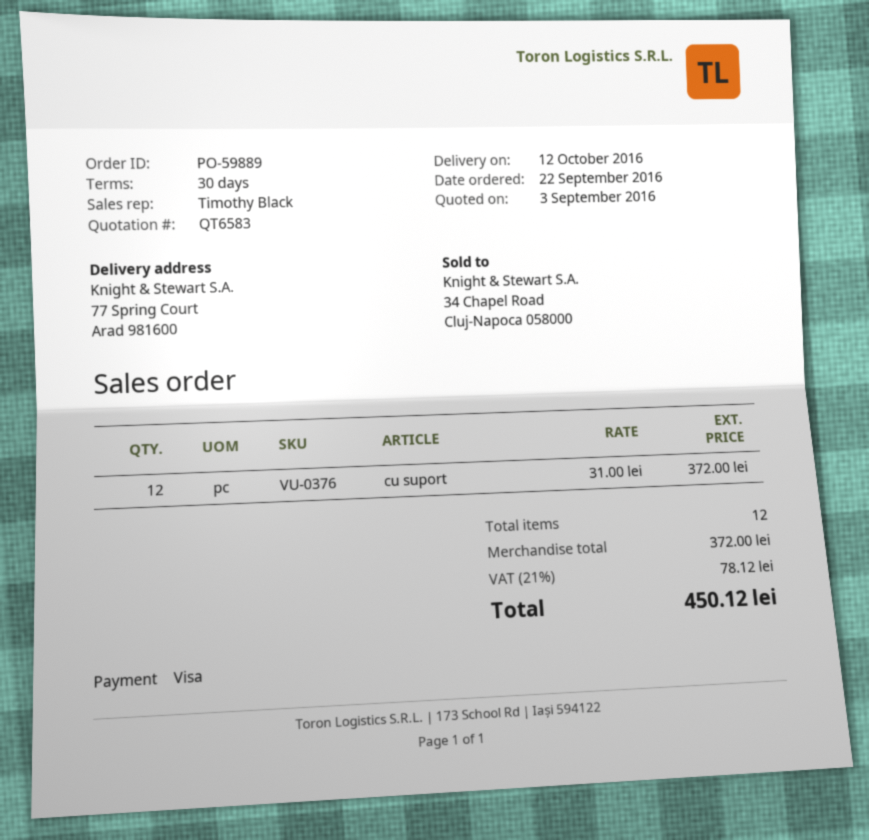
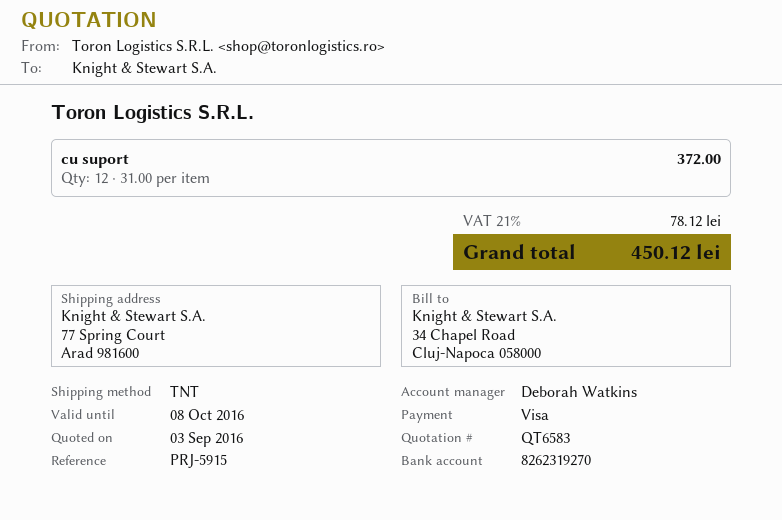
sales rep: Timothy Black -> Deborah Watkins

